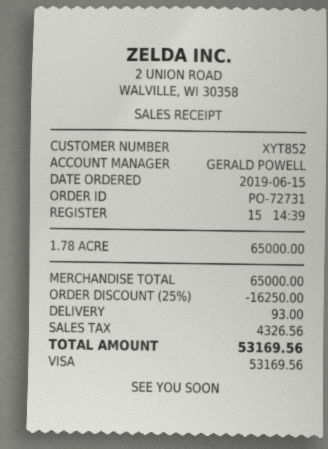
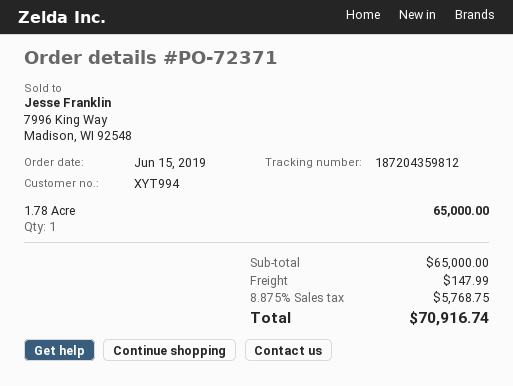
order number: PO-72731 -> PO-72371
customer number: XYT852 -> XYT994
discount: 25% = 16250.00 -> none
shipping: 93.00 -> 147.99
tax: 4326.56 -> 5768.75
total: 53169.56 -> 70916.74

